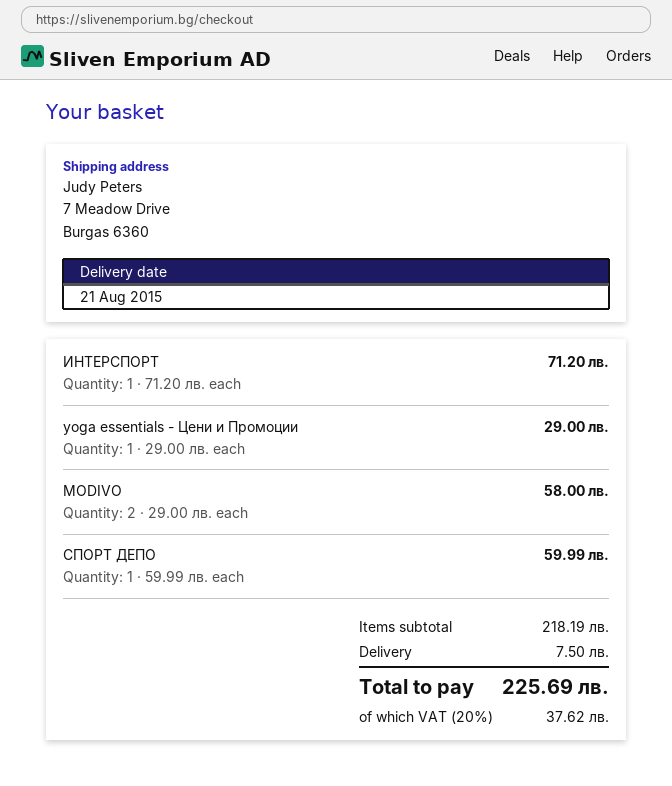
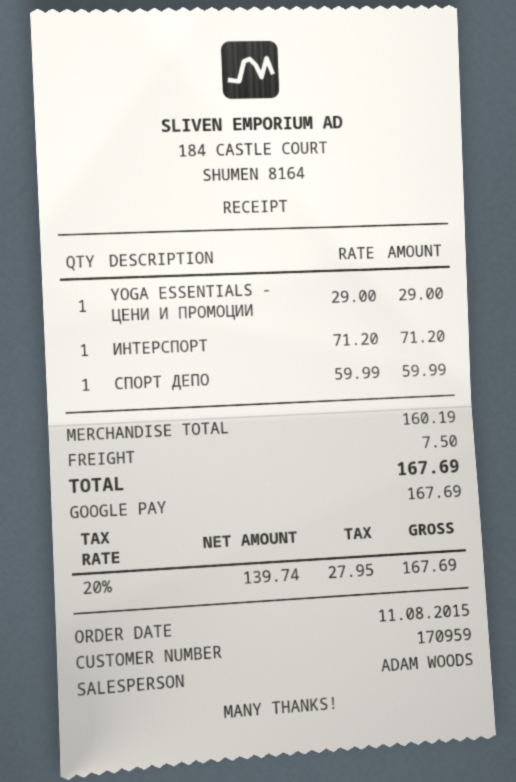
MODIVO: 2 x 29.00 = 58.00 -> none
subtotal: 218.19 -> 160.19
tax: 20% = 37.62 -> 20% = 27.95
total: 225.69 -> 167.69

